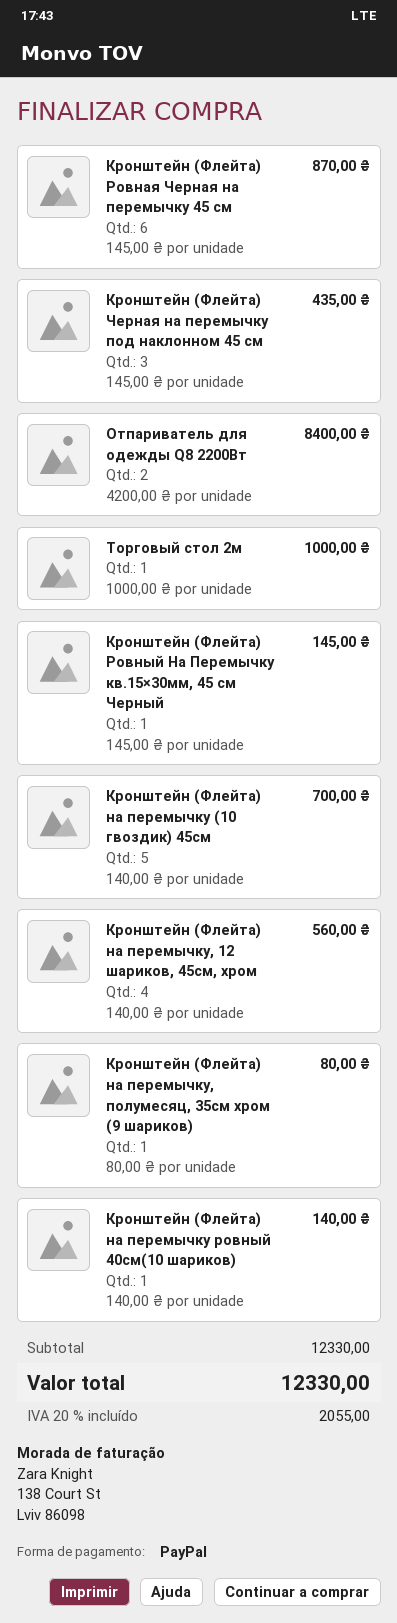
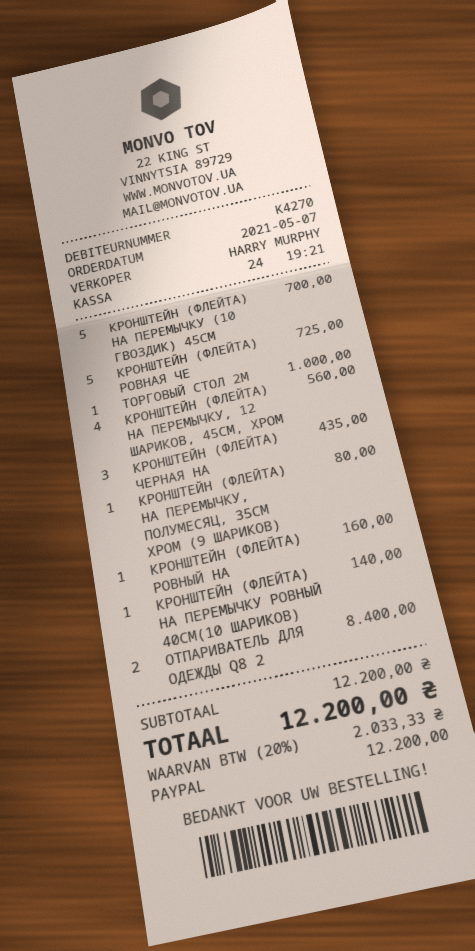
Кронштейн (Флейта) Ровная Черная на перемычку 45 см: 6 for 870.00 -> 5 for 725.00
Кронштейн (Флейта) Ровный На Перемычку кв.15×30мм, 45 см Черный: 1 for 145.00 -> 1 for 160.00
subtotal: 12330.00 -> 12200.00
tax: 20% = 2055.00 -> 20% = 2033.33
total: 12330.00 -> 12200.00

